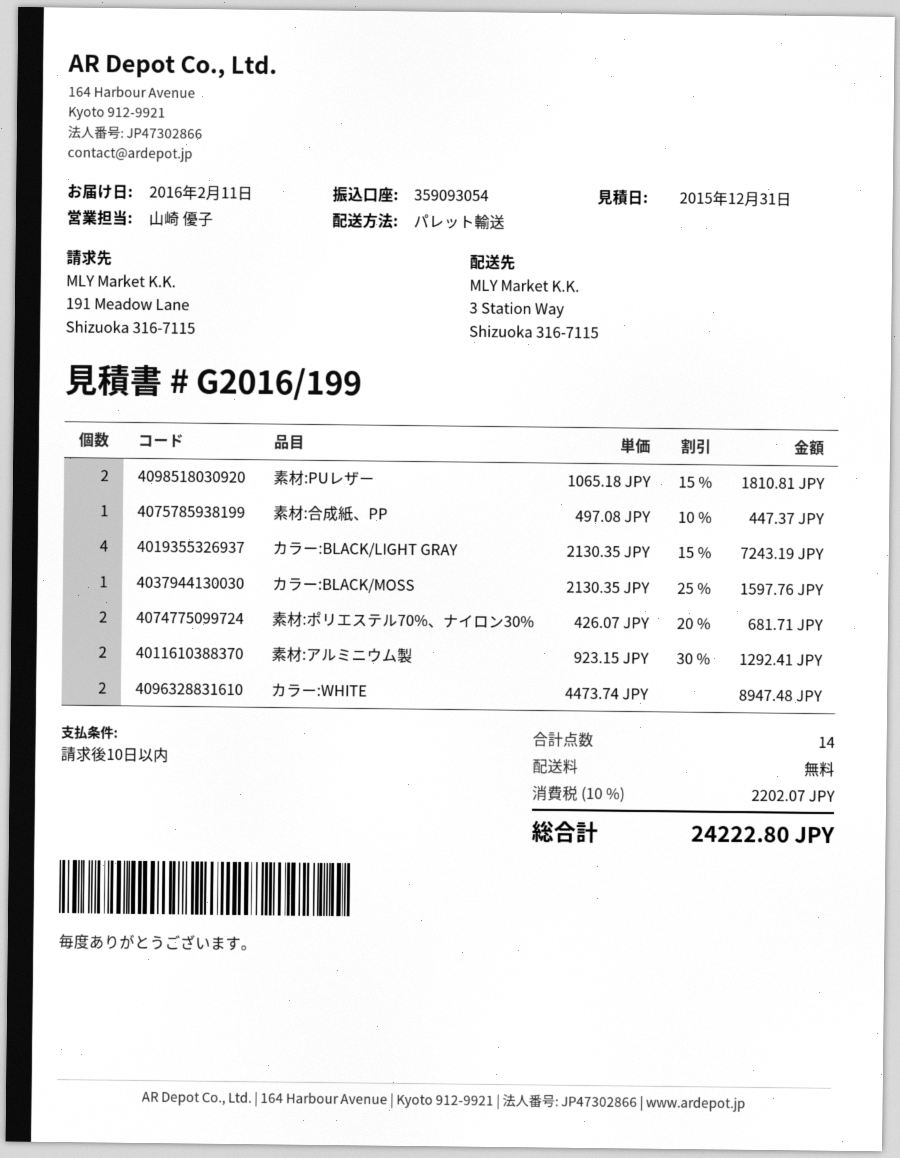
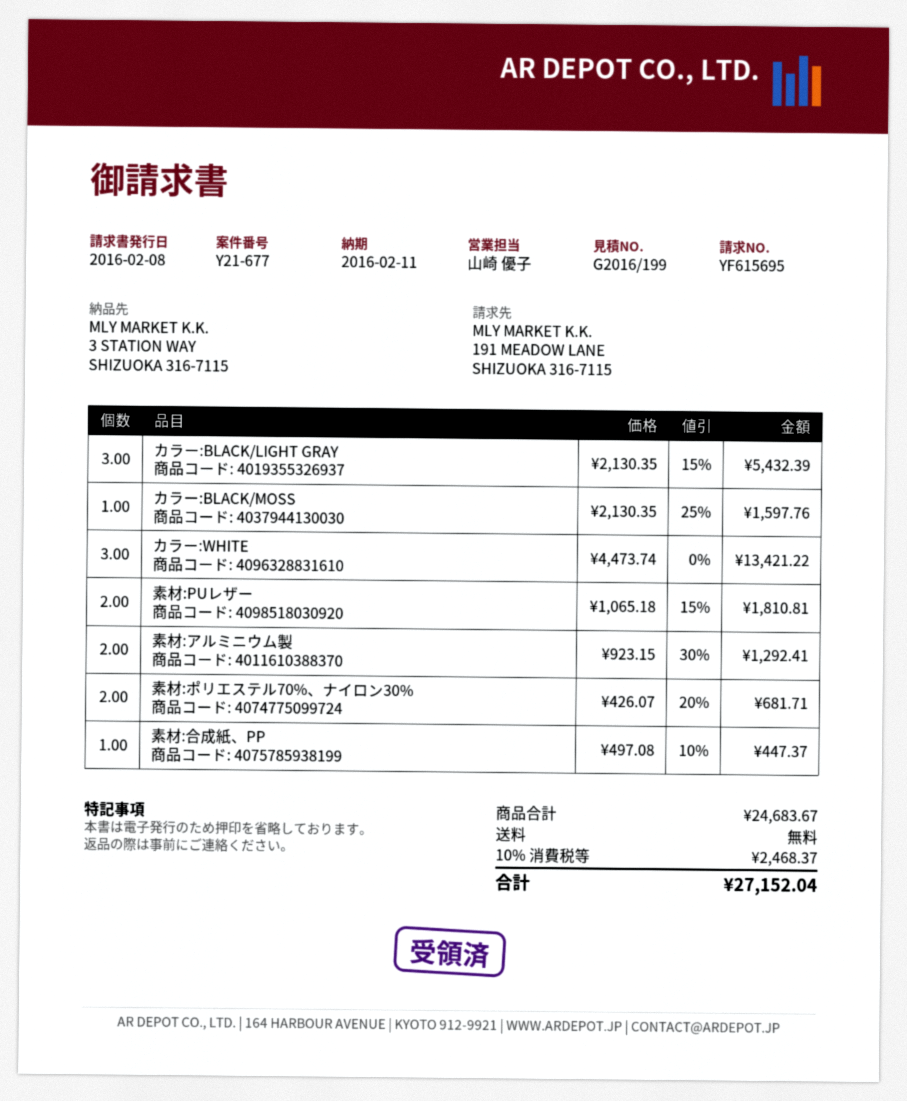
カラー:BLACK/LIGHT GRAY: 4 x 2130.35 - 15% = 7243.19 -> 3 x 2130.35 - 15% = 5432.39
カラー:WHITE: 2 x 4473.74 = 8947.48 -> 3 x 4473.74 = 13421.22
tax: 10% = 2202.07 -> 10% = 2468.37
total: 24222.80 -> 27152.04

